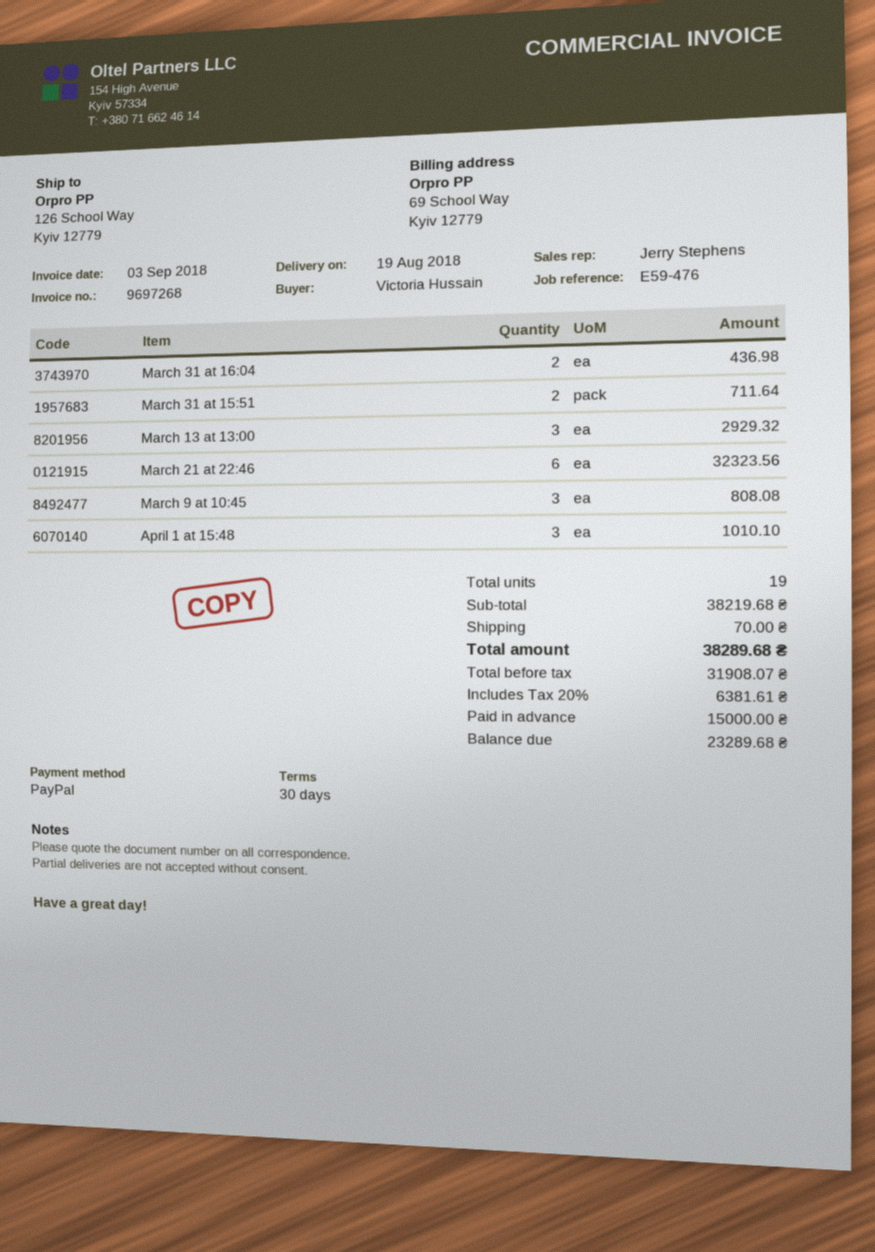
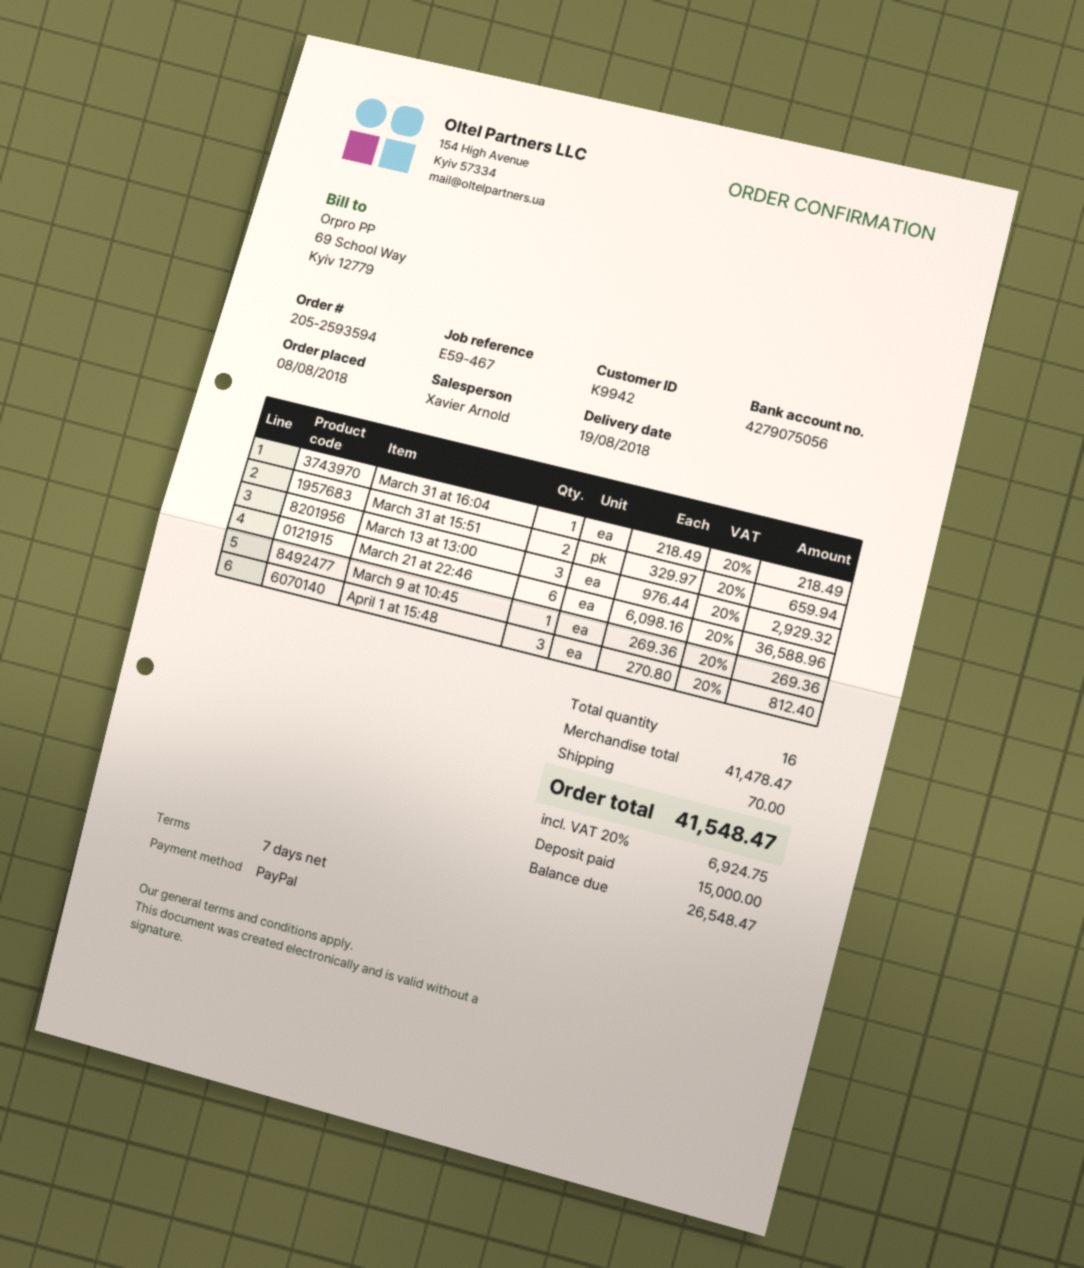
payment terms: 30 days -> 7 days
reference: E59-476 -> E59-467
sales rep: Jerry Stephens -> Xavier Arnold
March 31 at 16:04: 2 for 436.98 -> 1 for 218.49
March 31 at 15:51: 2 for 711.64 -> 2 for 659.94
March 21 at 22:46: 6 for 32323.56 -> 6 for 36588.96
March 9 at 10:45: 3 for 808.08 -> 1 for 269.36
April 1 at 15:48: 3 for 1010.10 -> 3 for 812.40
total quantity: 19 -> 16
subtotal: 38219.68 -> 41478.47
tax: 20% = 6381.61 -> 20% = 6924.75
total: 38289.68 -> 41548.47
balance: 23289.68 -> 26548.47

